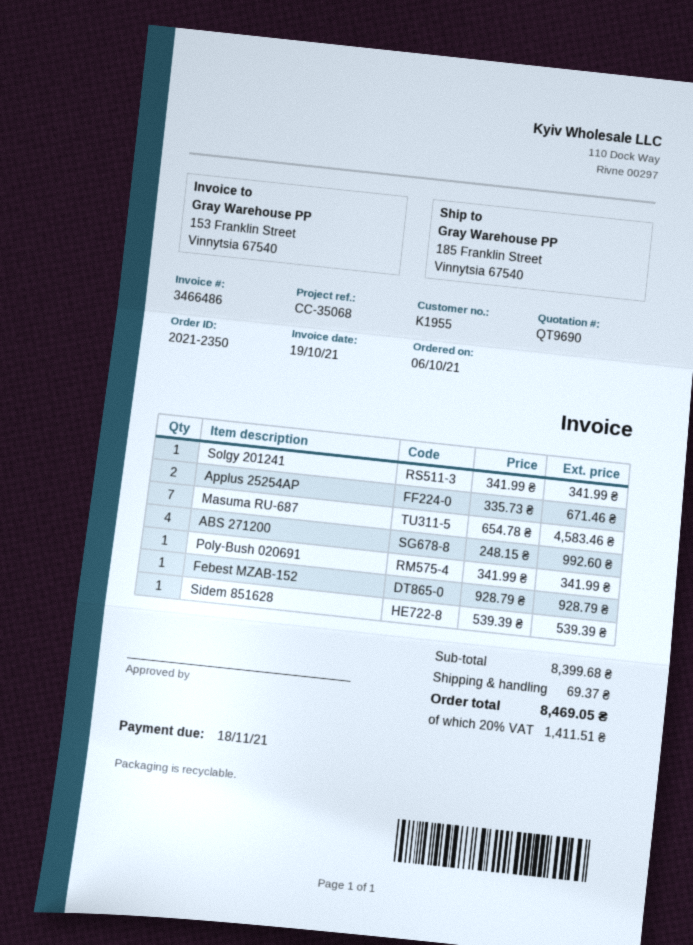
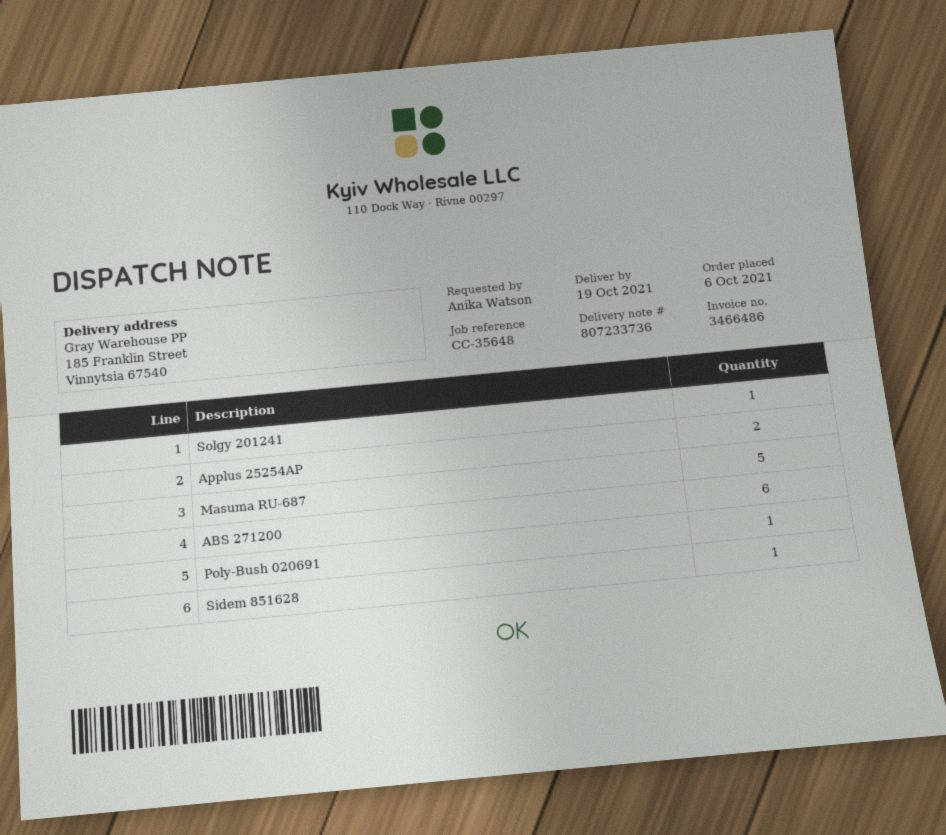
reference: CC-35068 -> CC-35648
Masuma RU-687: 7 -> 5
ABS 271200: 4 -> 6
Febest MZAB-152: 1 -> none

